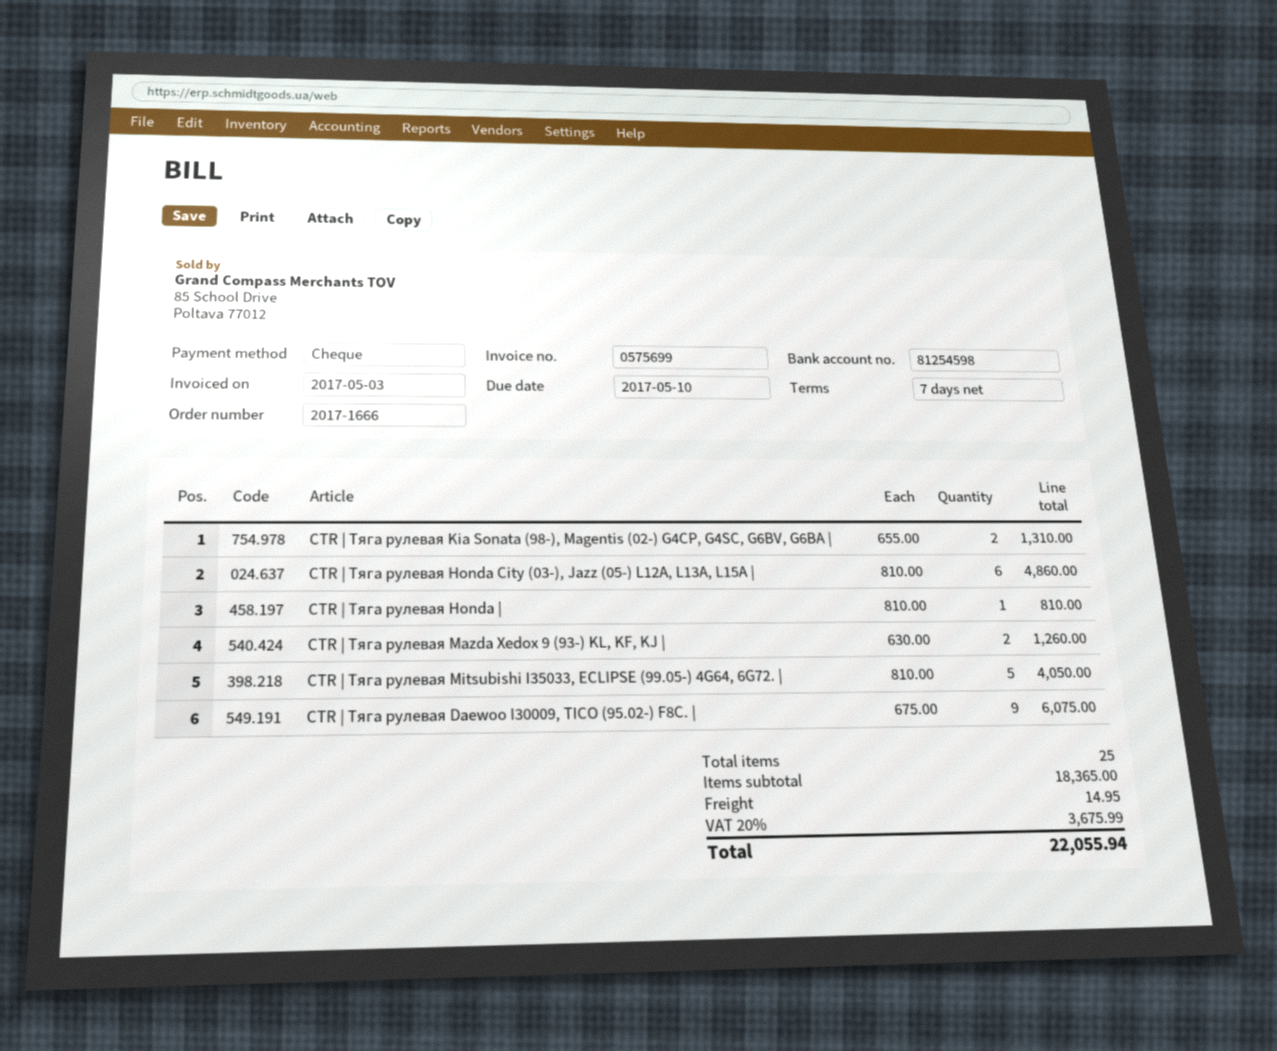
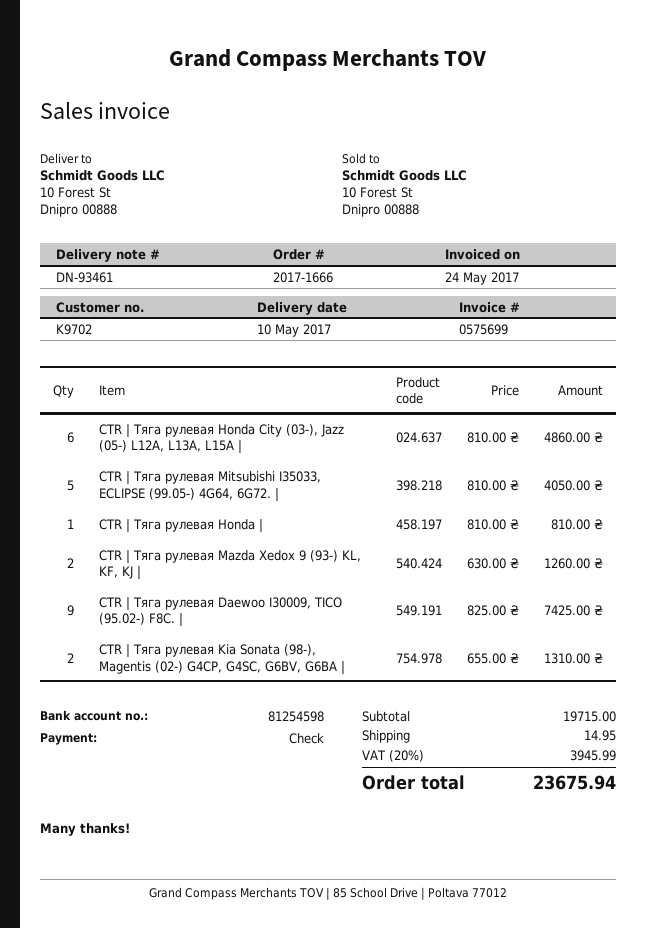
invoice date: 2017-05-03 -> 2017-05-24
CTR | Тяга рулевая Daewoo I30009, TICO (95.02-) F8C. |: 9 x 675.00 = 6075.00 -> 9 x 825.00 = 7425.00
subtotal: 18365.00 -> 19715.00
tax: 20% = 3675.99 -> 20% = 3945.99
total: 22055.94 -> 23675.94

